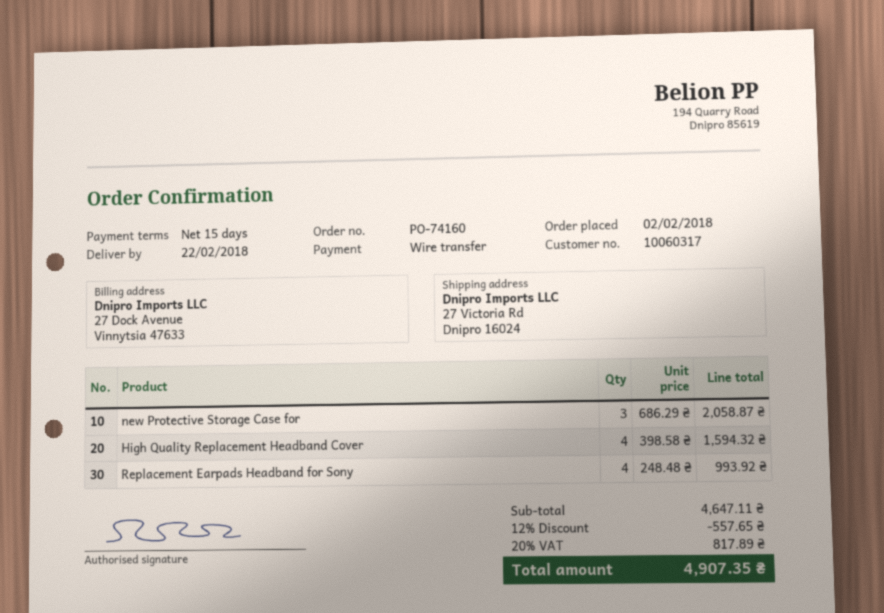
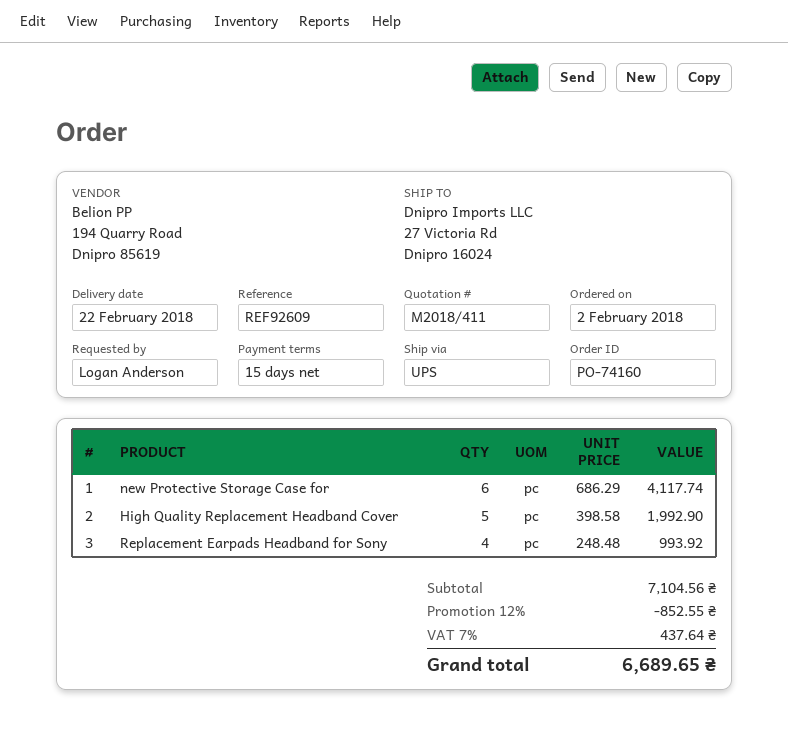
new Protective Storage Case for: 3 x 686.29 = 2058.87 -> 6 x 686.29 = 4117.74
High Quality Replacement Headband Cover: 4 x 398.58 = 1594.32 -> 5 x 398.58 = 1992.90
subtotal: 4647.11 -> 7104.56
discount: 12% = 557.65 -> 12% = 852.55
tax: 20% = 817.89 -> 7% = 437.64
total: 4907.35 -> 6689.65

